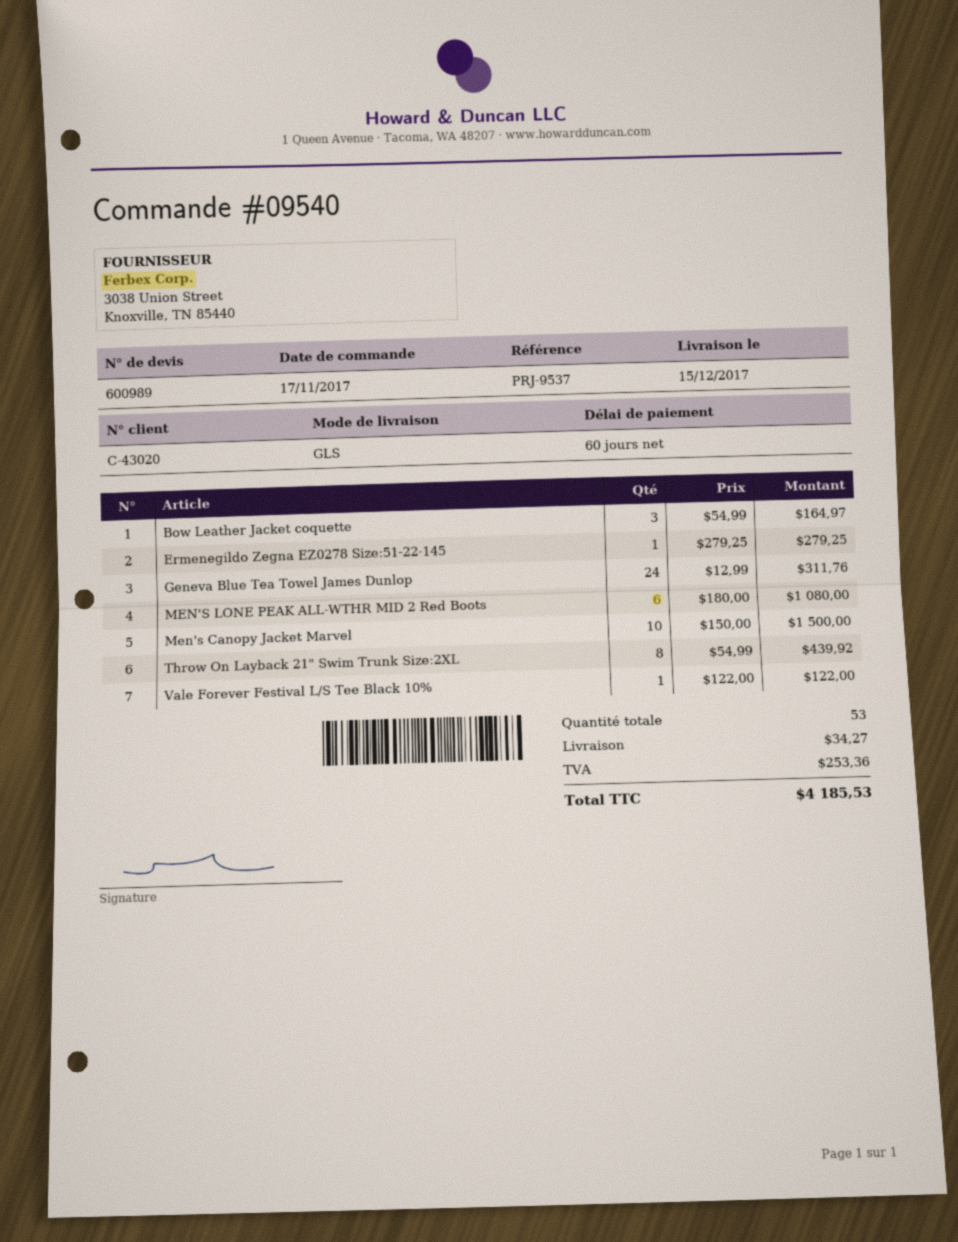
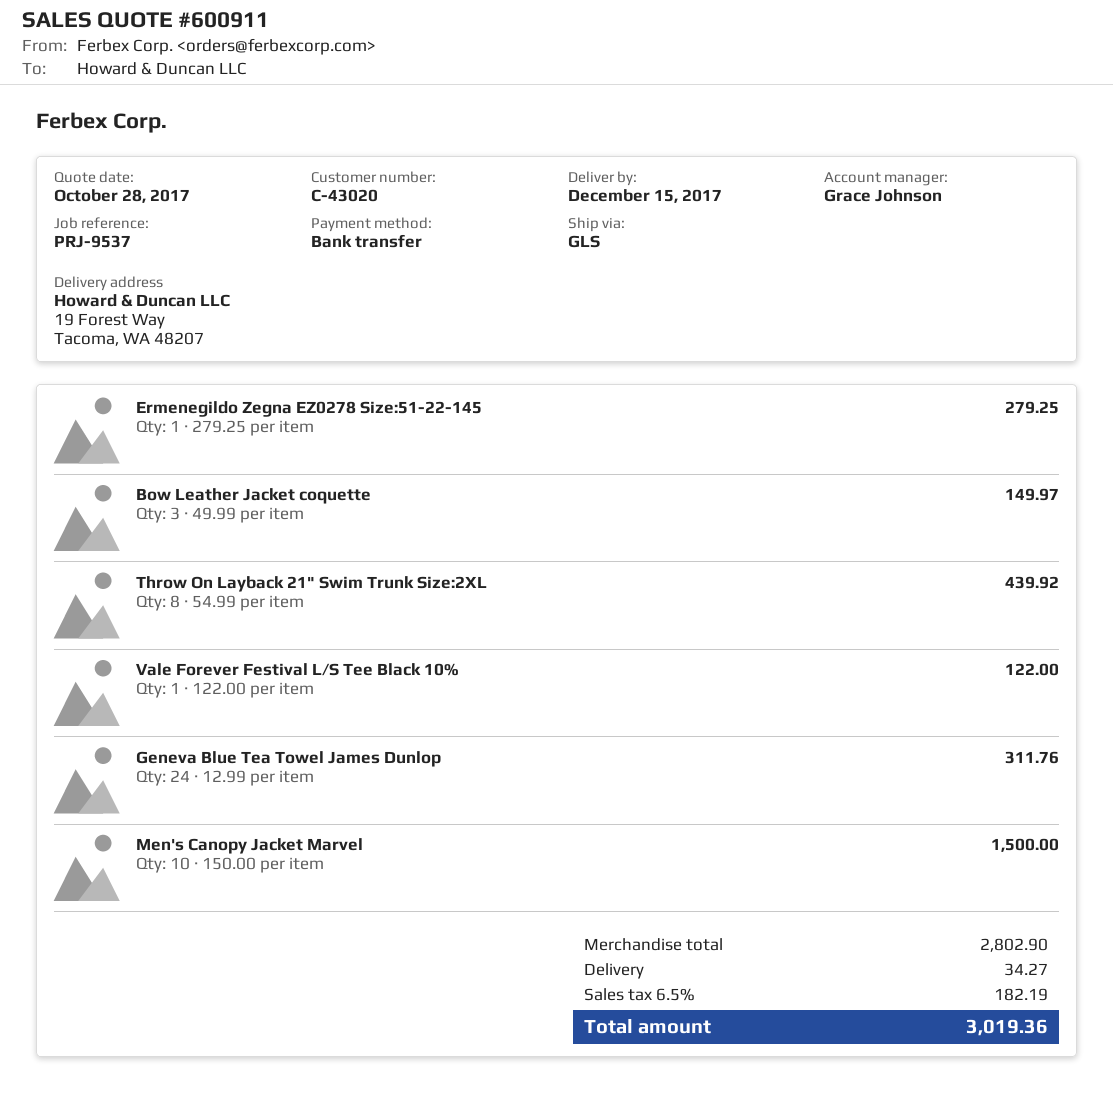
quote number: 600989 -> 600911
Bow Leather Jacket coquette: 3 x 54.99 = 164.97 -> 3 x 49.99 = 149.97
MEN'S LONE PEAK ALL-WTHR MID 2 Red Boots: 6 x 180.00 = 1080.00 -> none
tax: 253.36 -> 182.19
total: 4185.53 -> 3019.36

